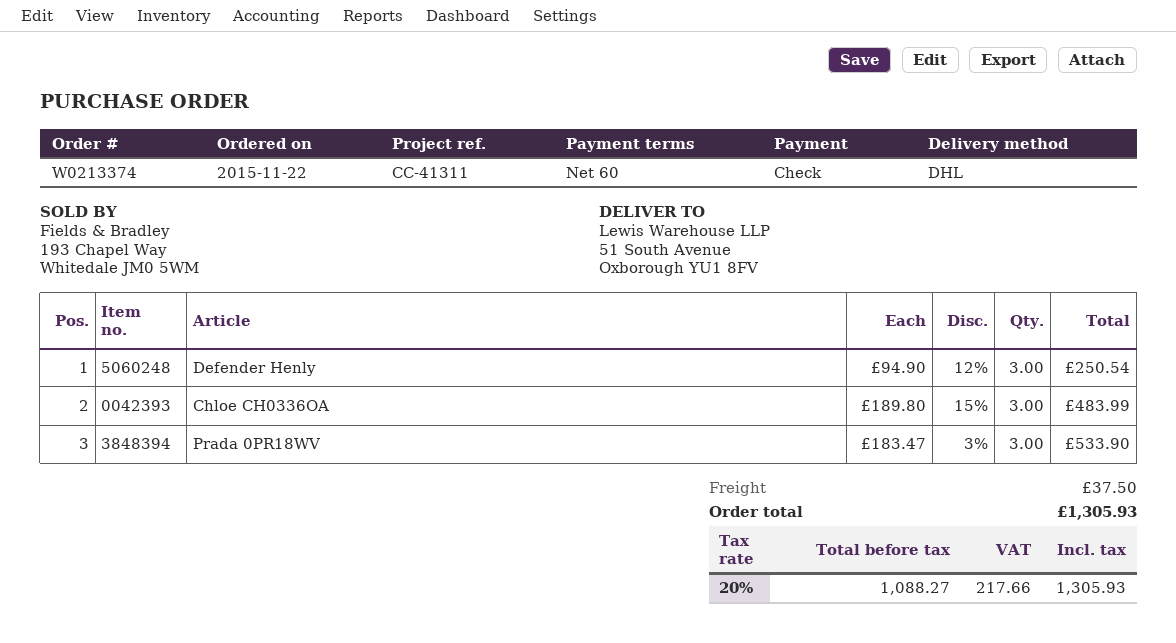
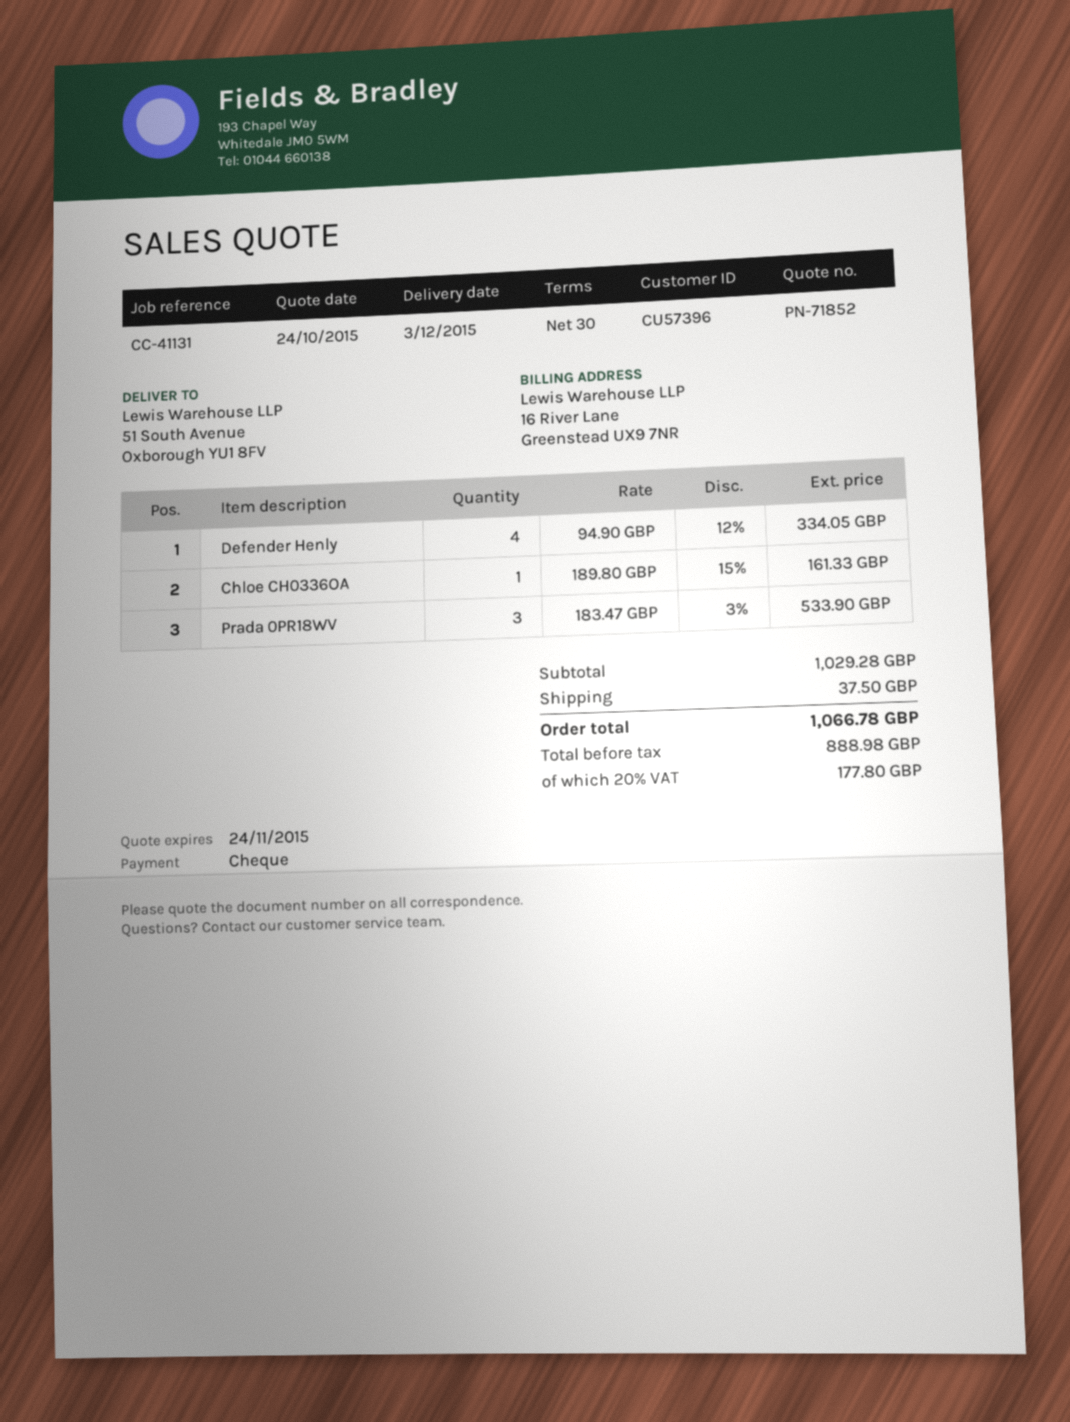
payment terms: 60 days -> 30 days
reference: CC-41311 -> CC-41131
Defender Henly: 3 x 94.90 - 12% = 250.54 -> 4 x 94.90 - 12% = 334.05
Chloe CH0336OA: 3 x 189.80 - 15% = 483.99 -> 1 x 189.80 - 15% = 161.33
net: 1088.27 -> 888.98
tax: 20% = 217.66 -> 20% = 177.80
total: 1305.93 -> 1066.78

